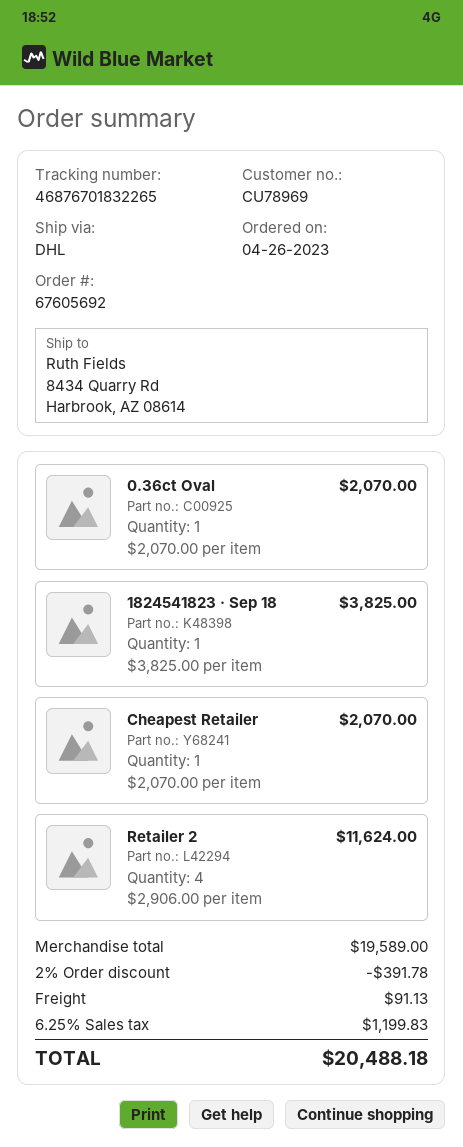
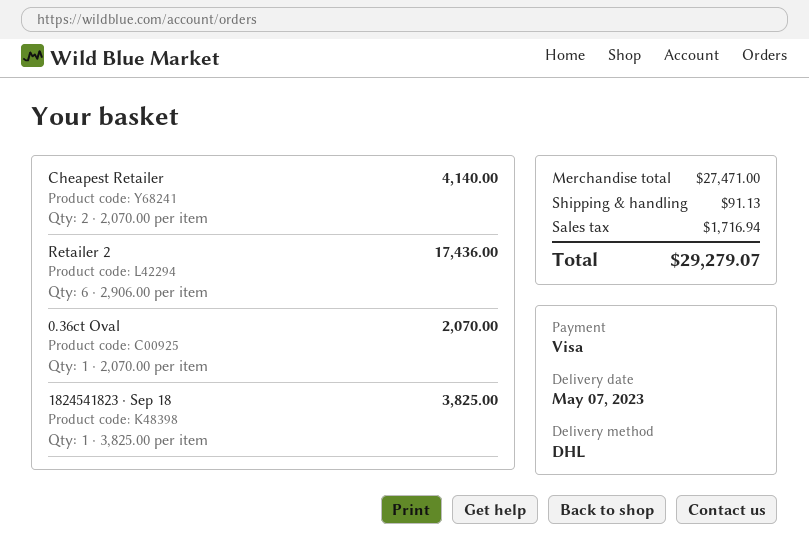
Cheapest Retailer: 1 x 2070.00 = 2070.00 -> 2 x 2070.00 = 4140.00
Retailer 2: 4 x 2906.00 = 11624.00 -> 6 x 2906.00 = 17436.00
subtotal: 19589.00 -> 27471.00
discount: 2% = 391.78 -> none
tax: 1199.83 -> 1716.94
total: 20488.18 -> 29279.07

